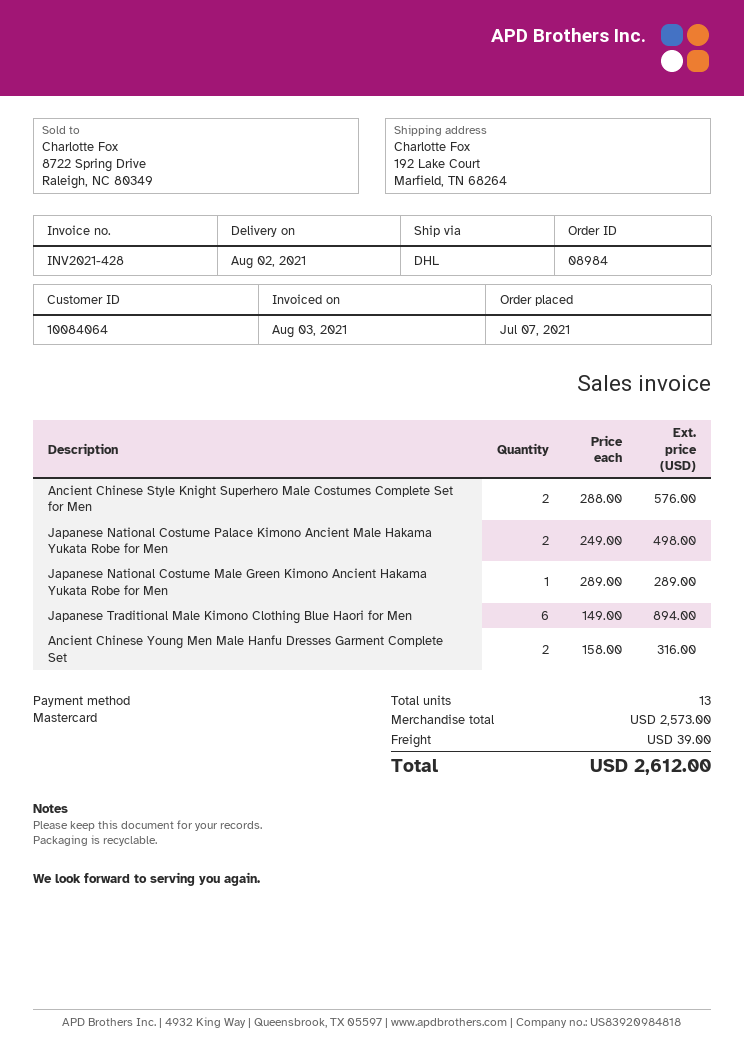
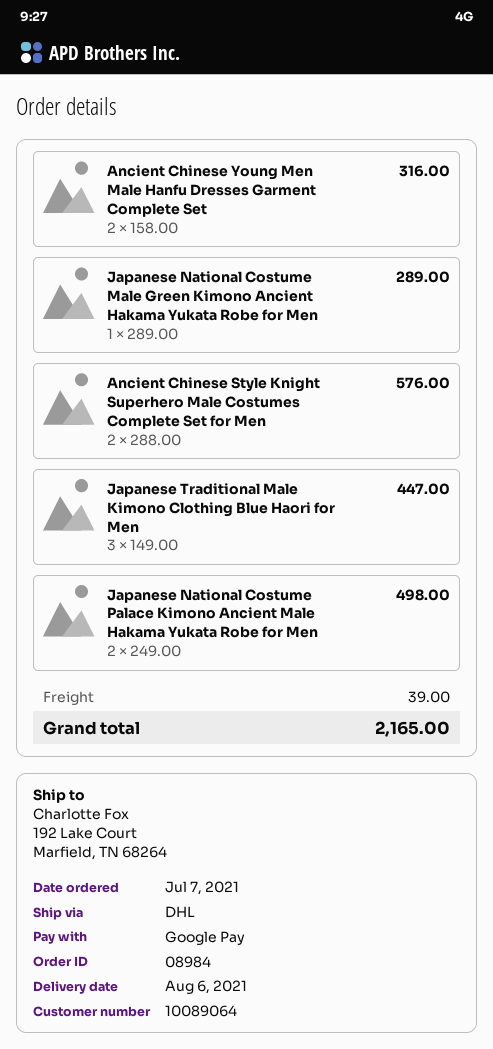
delivery date: 2021-08-02 -> 2021-08-06
customer number: 10084064 -> 10089064
payment method: Mastercard -> Google Pay
Japanese Traditional Male Kimono Clothing Blue Haori for Men: 6 x 149.00 = 894.00 -> 3 x 149.00 = 447.00
total: 2612.00 -> 2165.00

